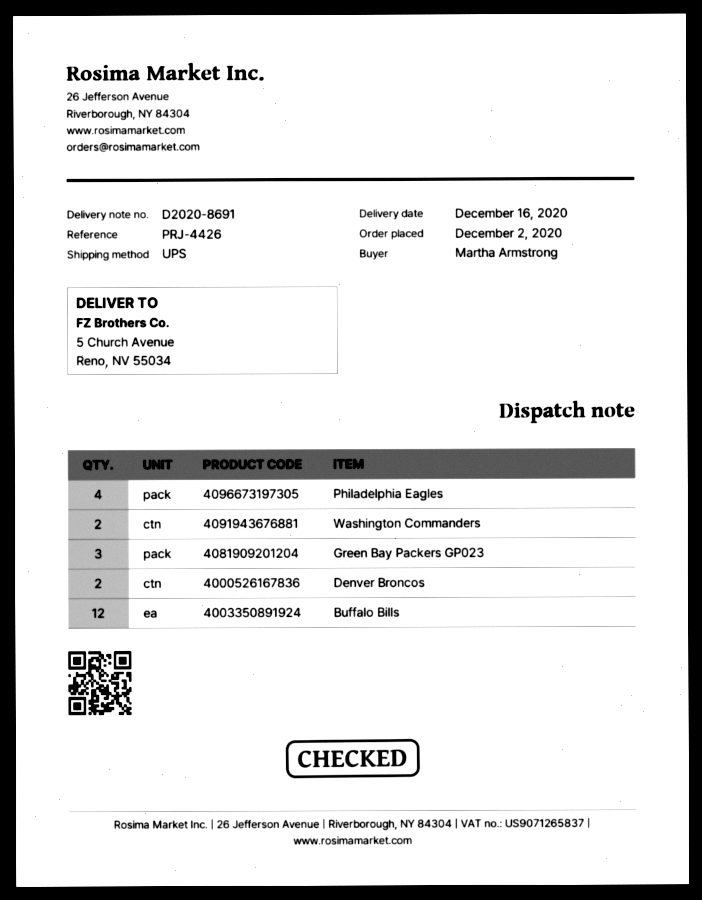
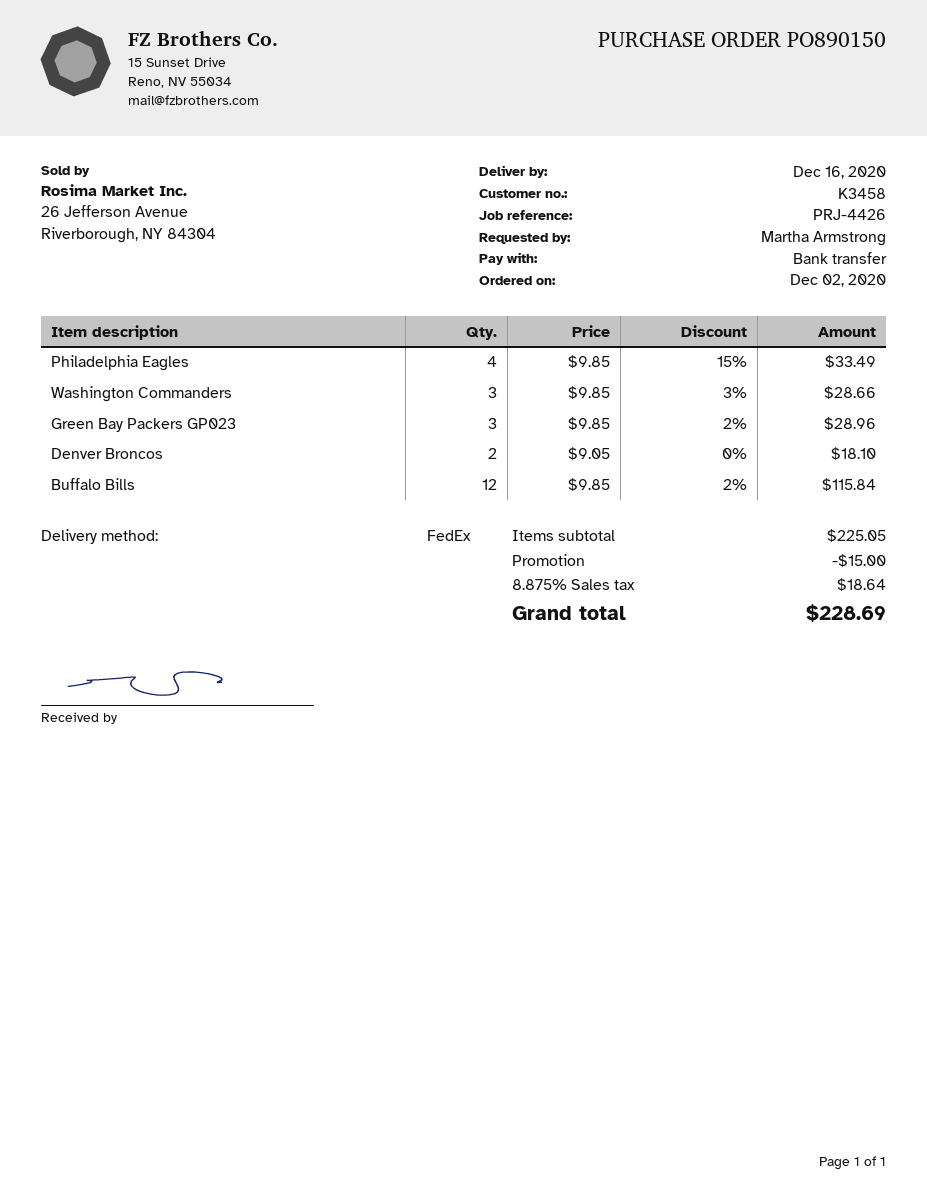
shipping method: UPS -> FedEx
Washington Commanders: 2 -> 3

